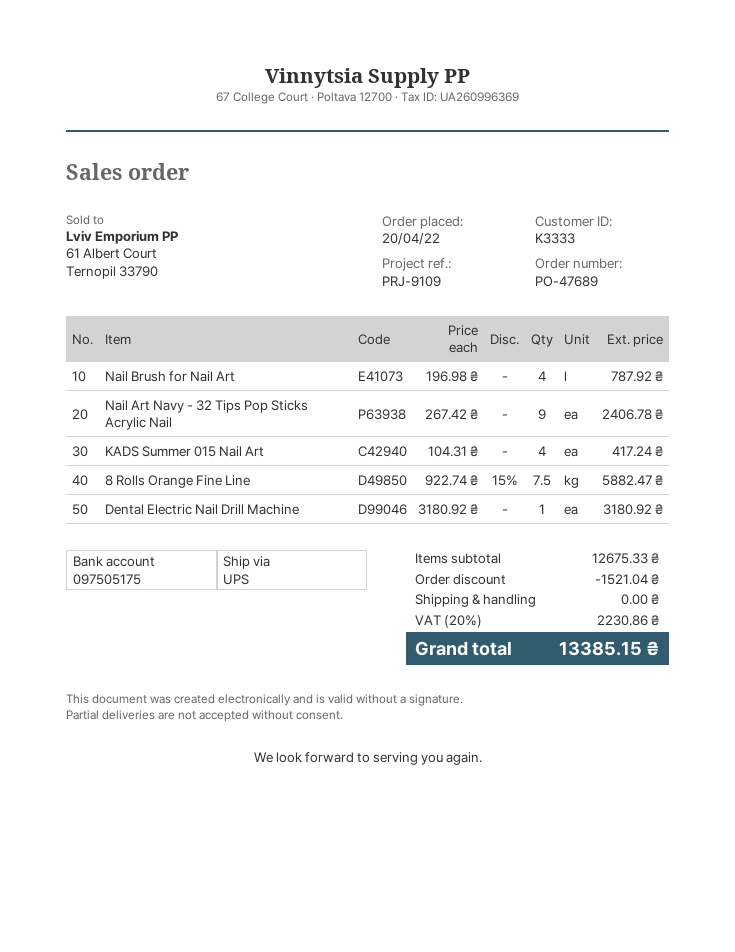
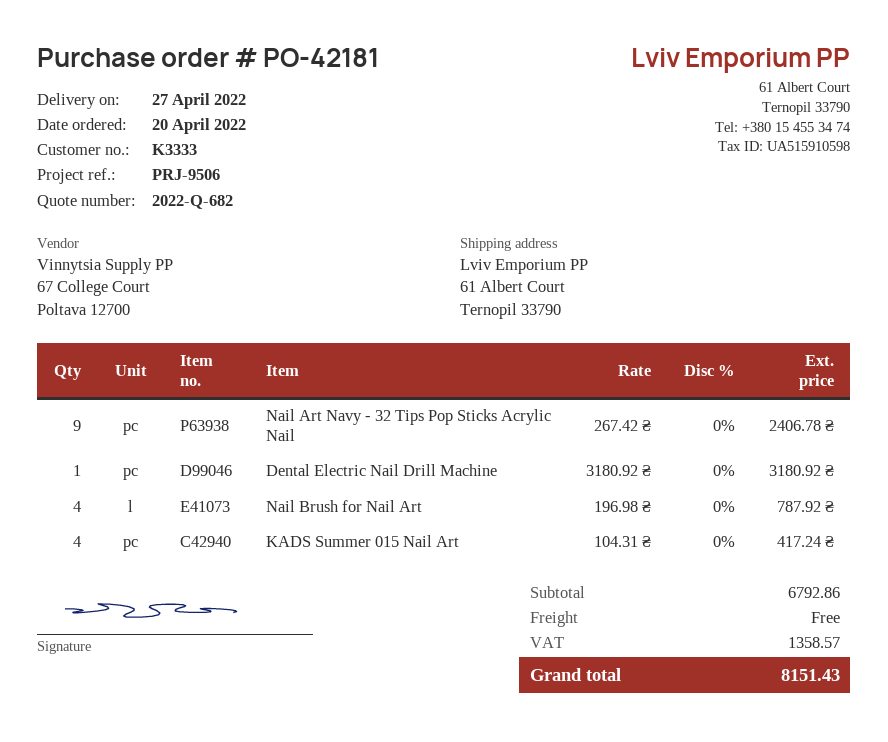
order number: PO-47689 -> PO-42181
reference: PRJ-9109 -> PRJ-9506
8 Rolls Orange Fine Line: 7.5 x 922.74 - 15% = 5882.47 -> none
subtotal: 12675.33 -> 6792.86
discount: 1521.04 -> none
tax: 2230.86 -> 1358.57
total: 13385.15 -> 8151.43

